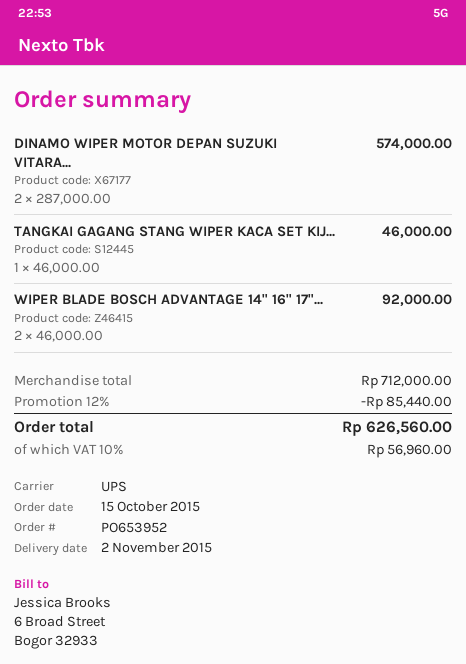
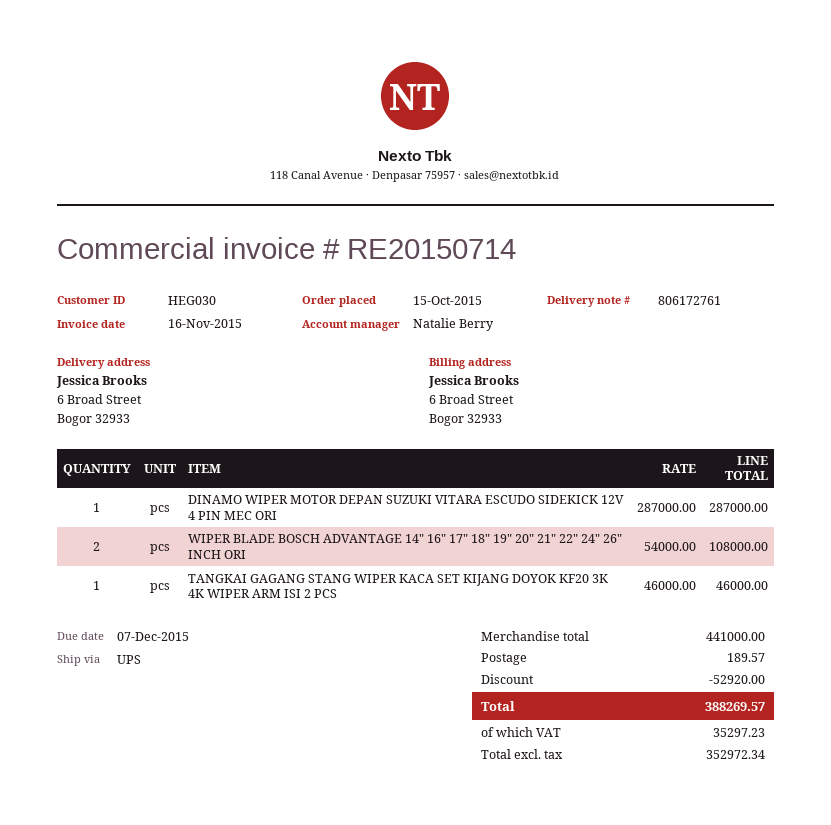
DINAMO WIPER MOTOR DEPAN SUZUKI VITARA...: 2 x 287000.00 = 574000.00 -> 1 x 287000.00 = 287000.00
WIPER BLADE BOSCH ADVANTAGE 14" 16" 17"...: 2 x 46000.00 = 92000.00 -> 2 x 54000.00 = 108000.00
subtotal: 712000.00 -> 441000.00
discount: 85440.00 -> 52920.00
shipping: none -> 189.57
tax: 56960.00 -> 35297.23
total: 626560.00 -> 388269.57

